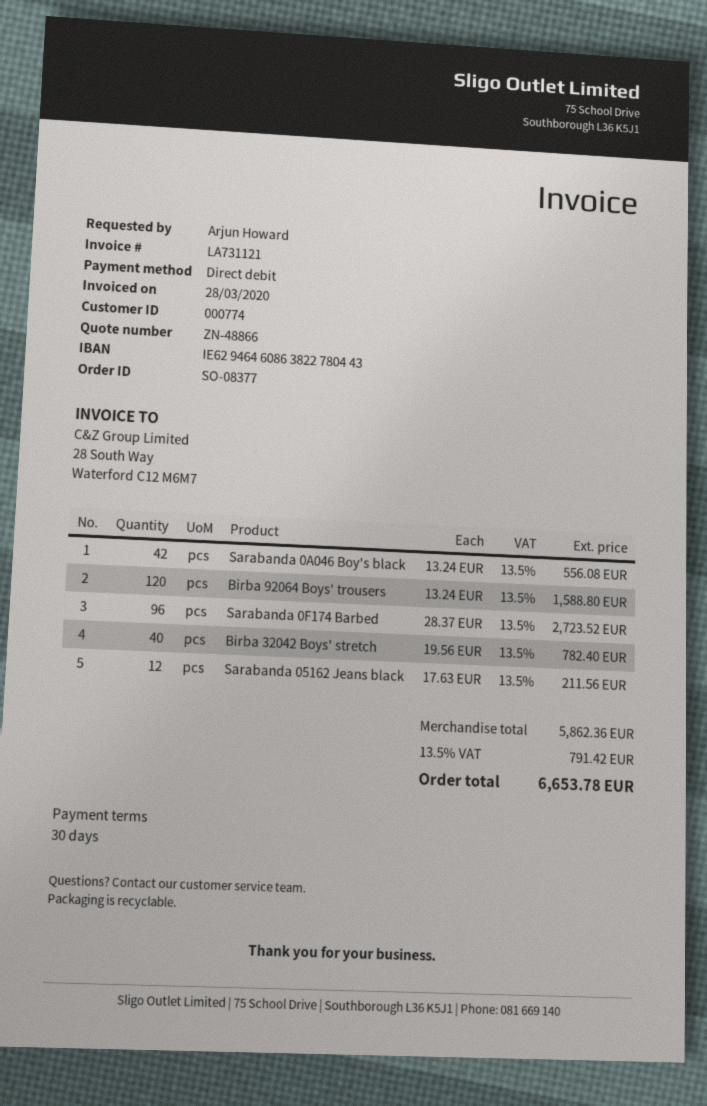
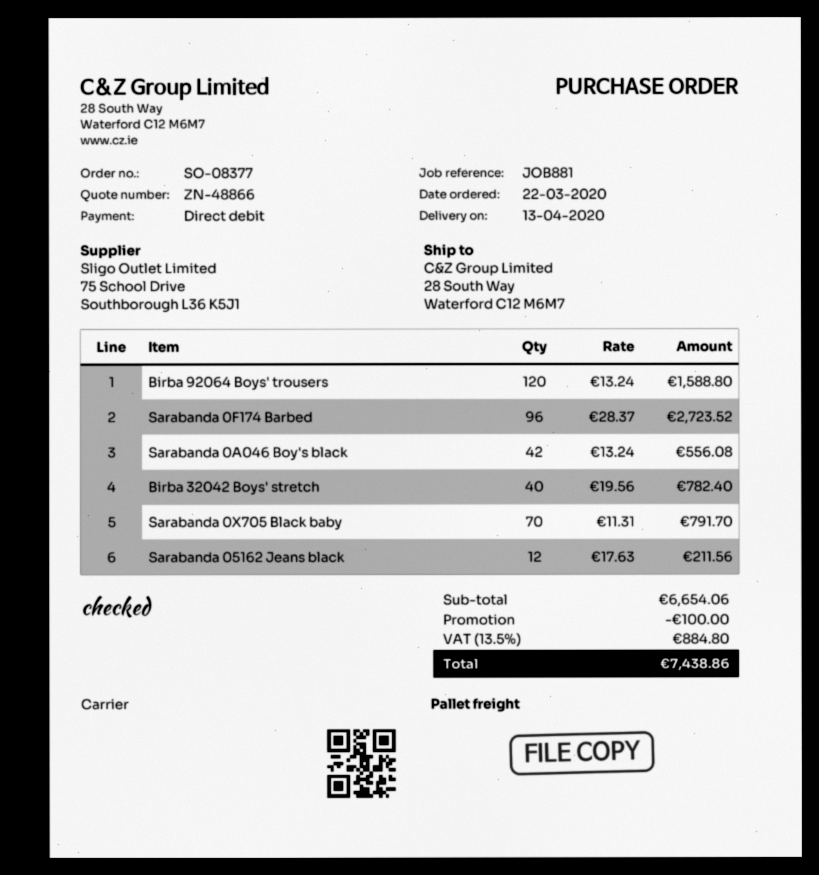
Sarabanda 0X705 Black baby: none -> 70 x 11.31 = 791.70
subtotal: 5862.36 -> 6654.06
discount: none -> 100.00
tax: 13.5% = 791.42 -> 13.5% = 884.80
total: 6653.78 -> 7438.86

